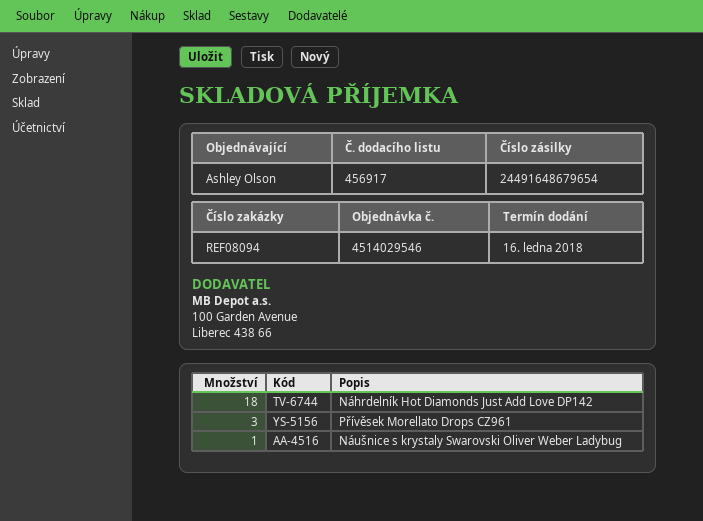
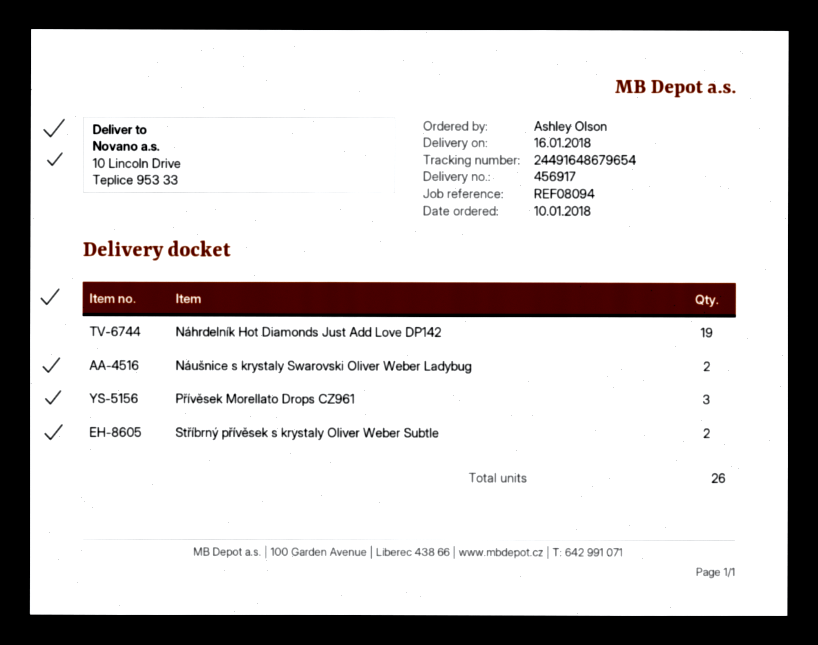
Náhrdelník Hot Diamonds Just Add Love DP142: 18 -> 19
Náušnice s krystaly Swarovski Oliver Weber Ladybug: 1 -> 2
Stříbrný přívěsek s krystaly Oliver Weber Subtle: none -> 2

